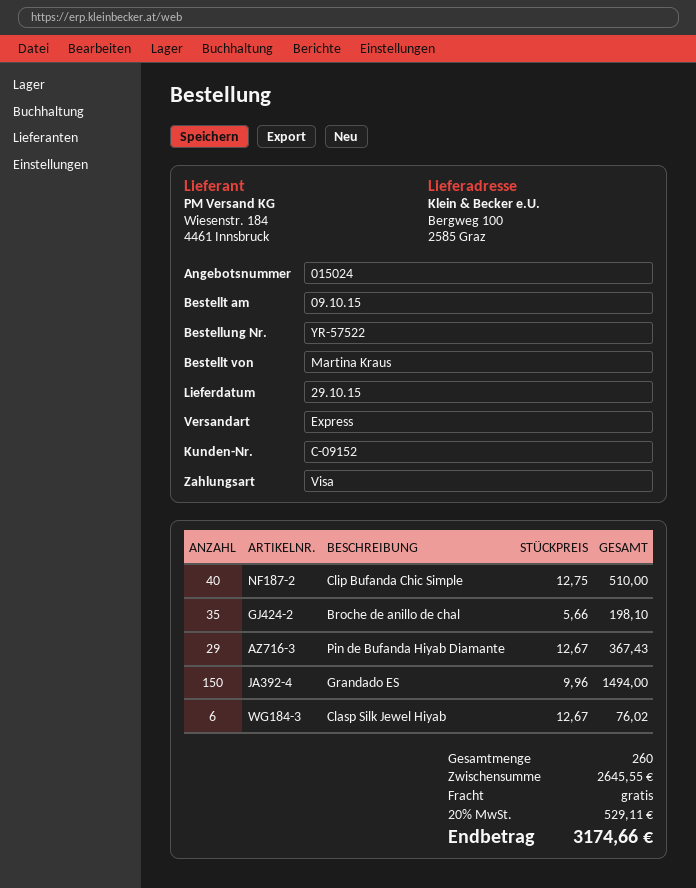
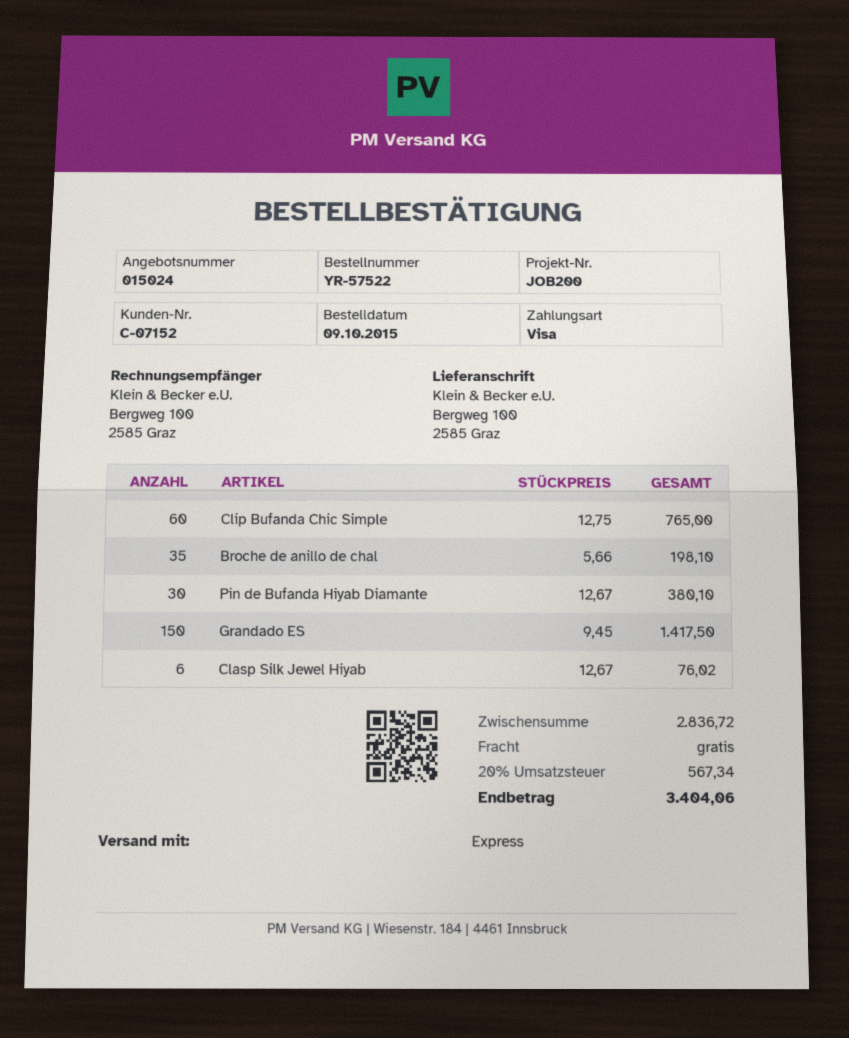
customer number: C-09152 -> C-07152
Clip Bufanda Chic Simple: 40 x 12.75 = 510.00 -> 60 x 12.75 = 765.00
Pin de Bufanda Hiyab Diamante: 29 x 12.67 = 367.43 -> 30 x 12.67 = 380.10
Grandado ES: 150 x 9.96 = 1494.00 -> 150 x 9.45 = 1417.50
subtotal: 2645.55 -> 2836.72
tax: 20% = 529.11 -> 20% = 567.34
total: 3174.66 -> 3404.06

